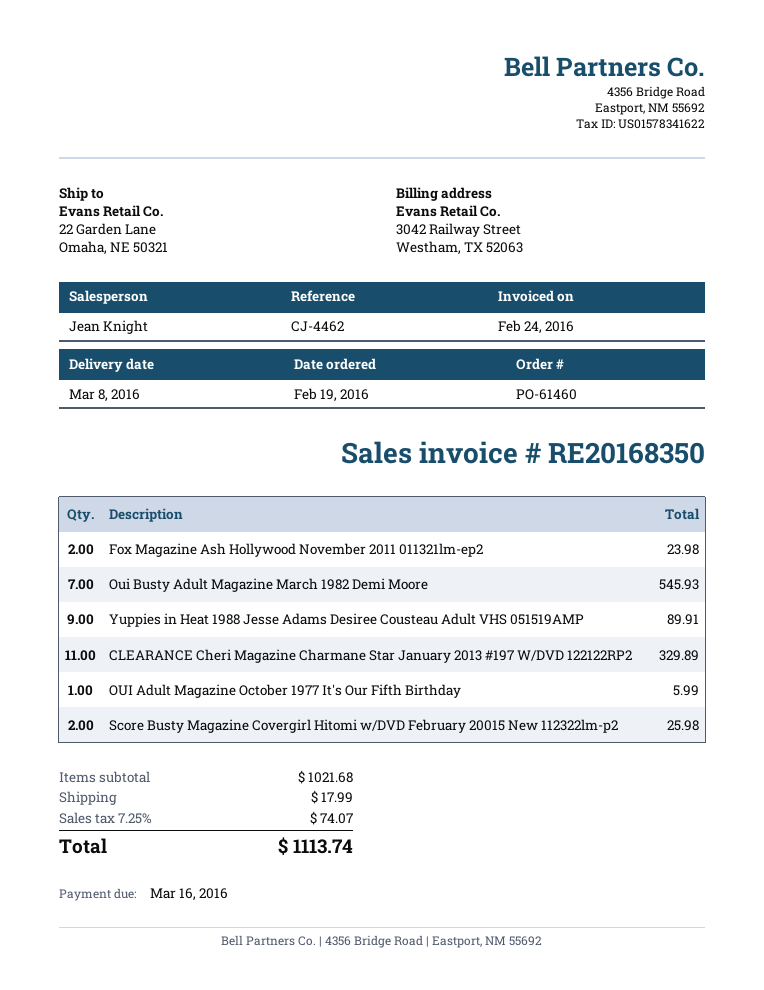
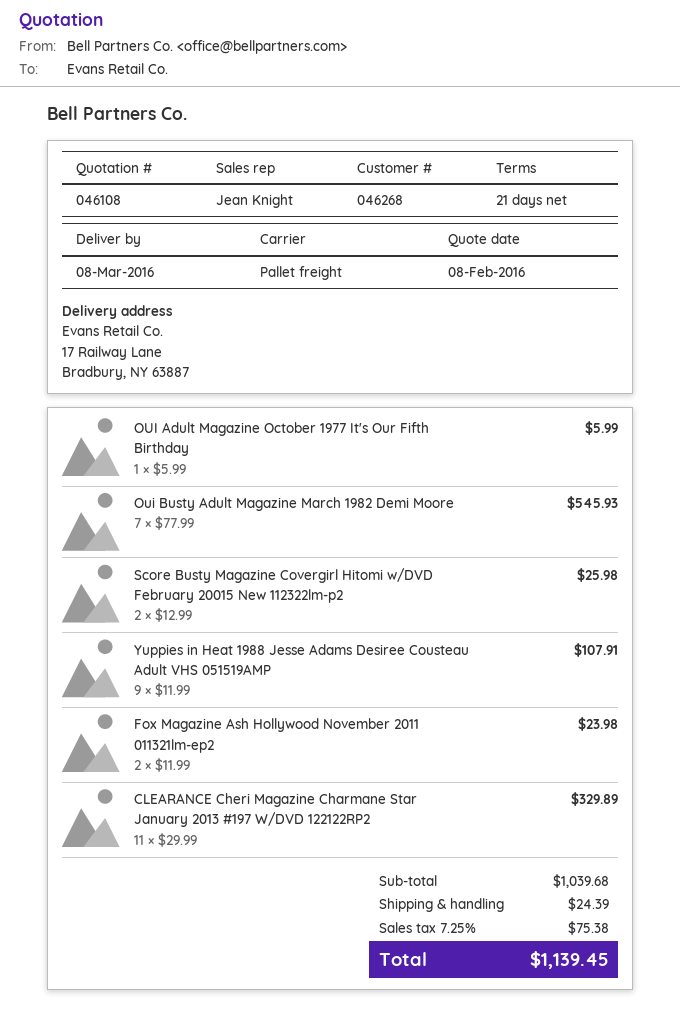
ship to: 22 Garden Lane, Omaha, NE 50321 -> 17 Railway Lane, Bradbury, NY 63887
Yuppies in Heat 1988 Jesse Adams Desiree Cousteau Adult VHS 051519AMP: 9 for 89.91 -> 9 for 107.91
subtotal: 1021.68 -> 1039.68
shipping: 17.99 -> 24.39
tax: 7.25% = 74.07 -> 7.25% = 75.38
total: 1113.74 -> 1139.45

